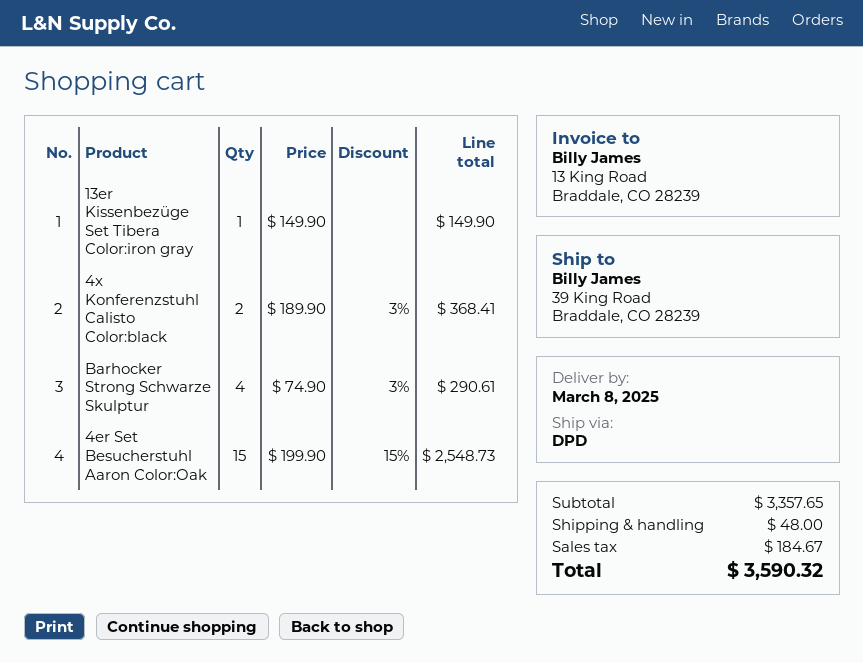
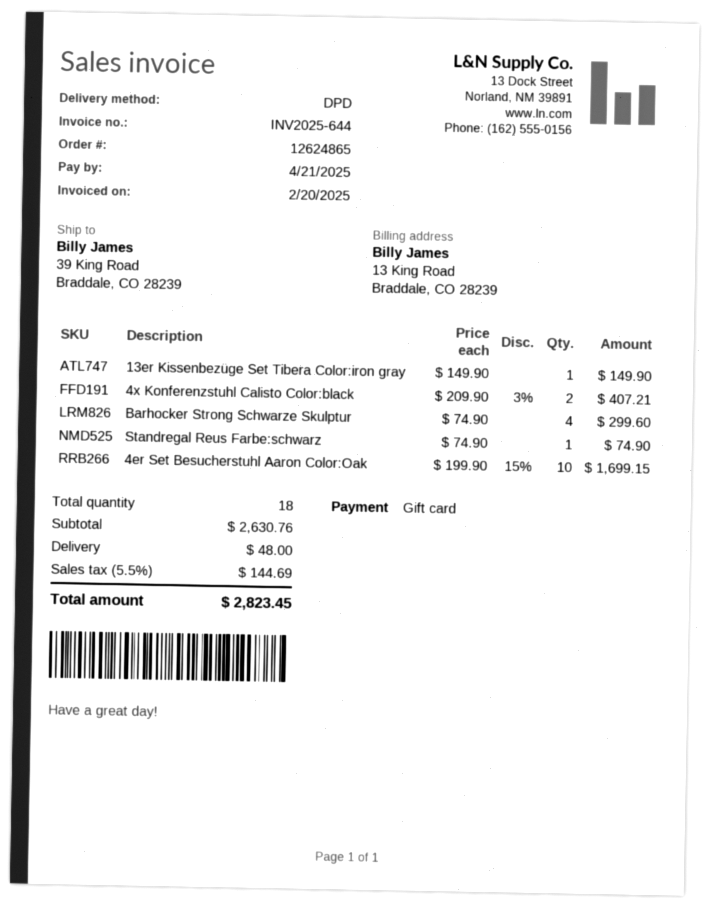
4x Konferenzstuhl Calisto Color:black: 2 x 189.90 - 3% = 368.41 -> 2 x 209.90 - 3% = 407.21
Barhocker Strong Schwarze Skulptur: 4 x 74.90 - 3% = 290.61 -> 4 x 74.90 = 299.60
4er Set Besucherstuhl Aaron Color:Oak: 15 x 199.90 - 15% = 2548.73 -> 10 x 199.90 - 15% = 1699.15
Standregal Reus Farbe:schwarz: none -> 1 x 74.90 = 74.90
subtotal: 3357.65 -> 2630.76
tax: 184.67 -> 144.69
total: 3590.32 -> 2823.45

